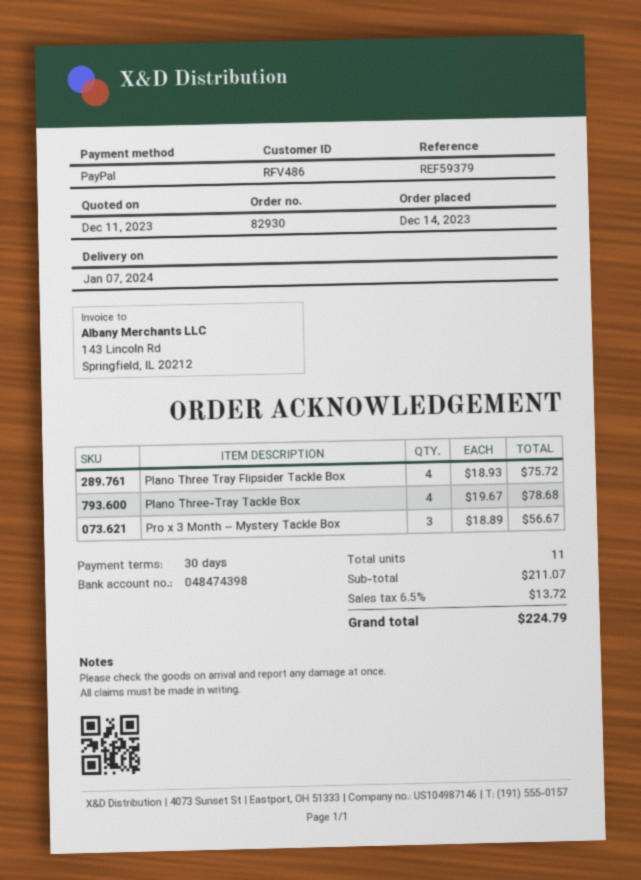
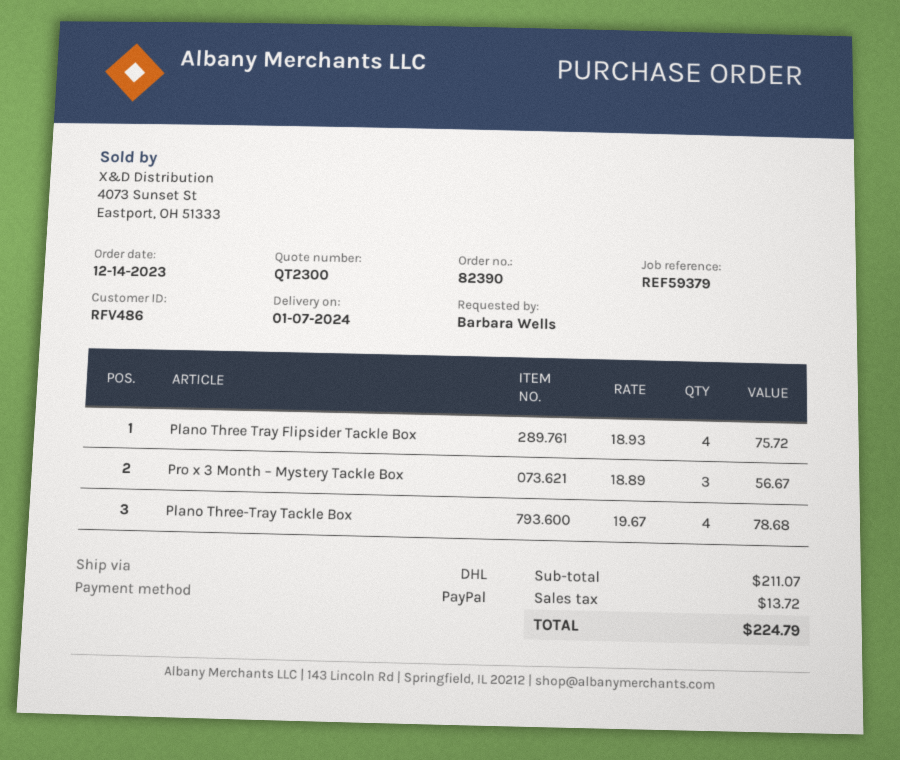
order number: 82930 -> 82390

